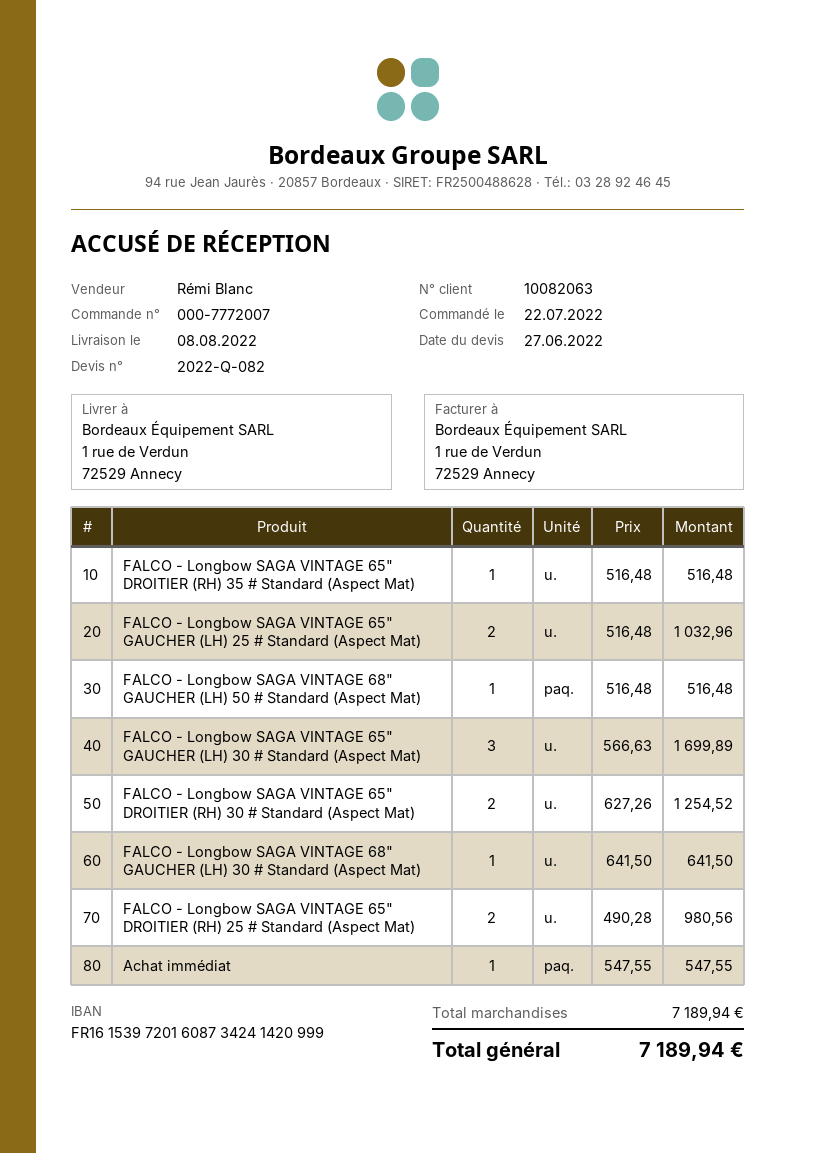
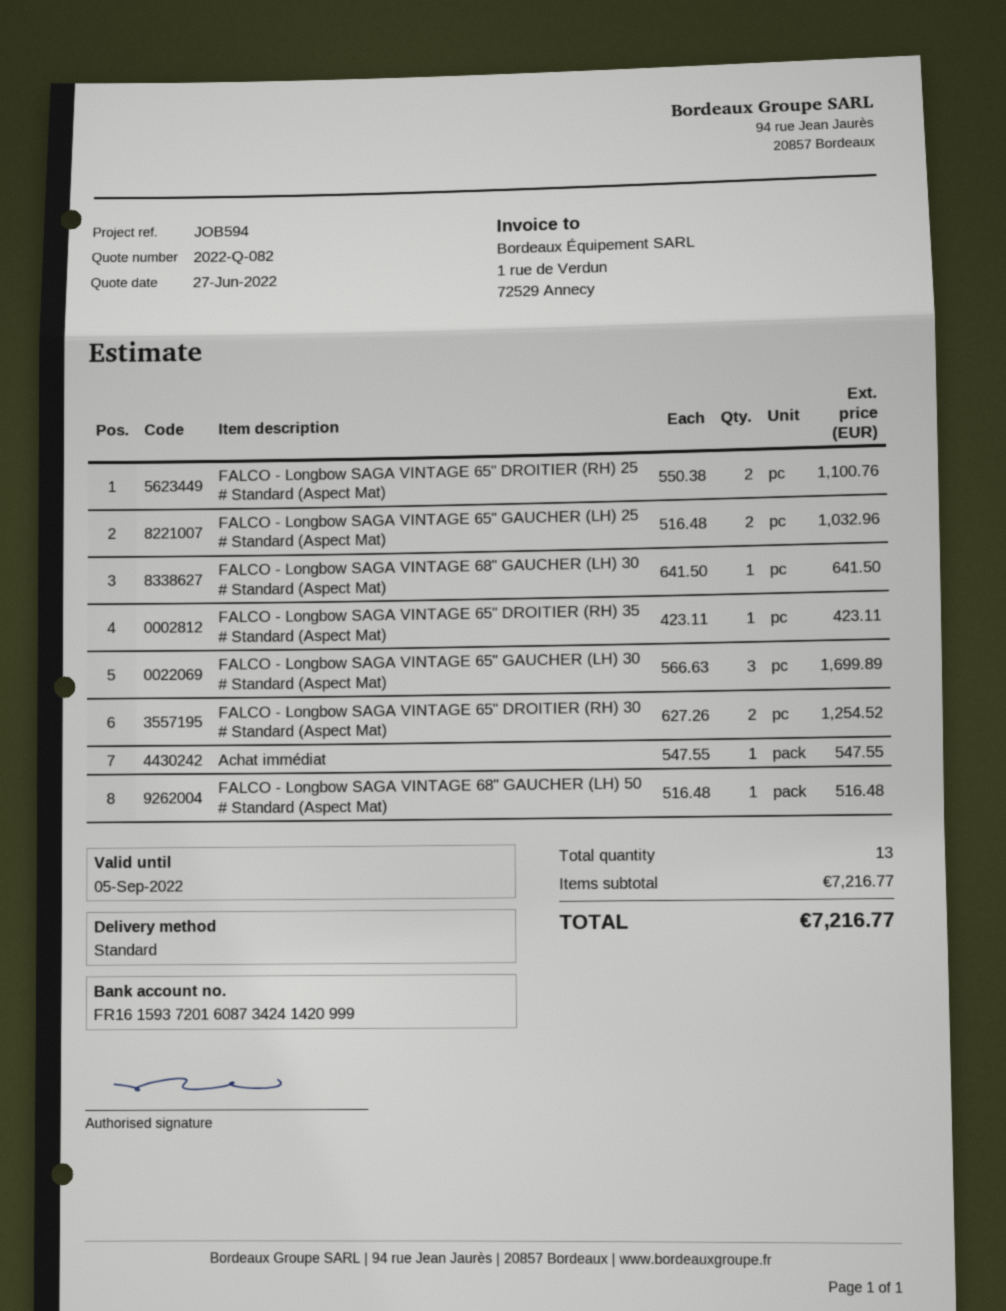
bank account: FR1615397201608734241420999 -> FR1615937201608734241420999
FALCO - Longbow SAGA VINTAGE 65" DROITIER (RH) 35 # Standard (Aspect Mat): 1 x 516.48 = 516.48 -> 1 x 423.11 = 423.11
FALCO - Longbow SAGA VINTAGE 65" DROITIER (RH) 25 # Standard (Aspect Mat): 2 x 490.28 = 980.56 -> 2 x 550.38 = 1100.76
subtotal: 7189.94 -> 7216.77
total: 7189.94 -> 7216.77

